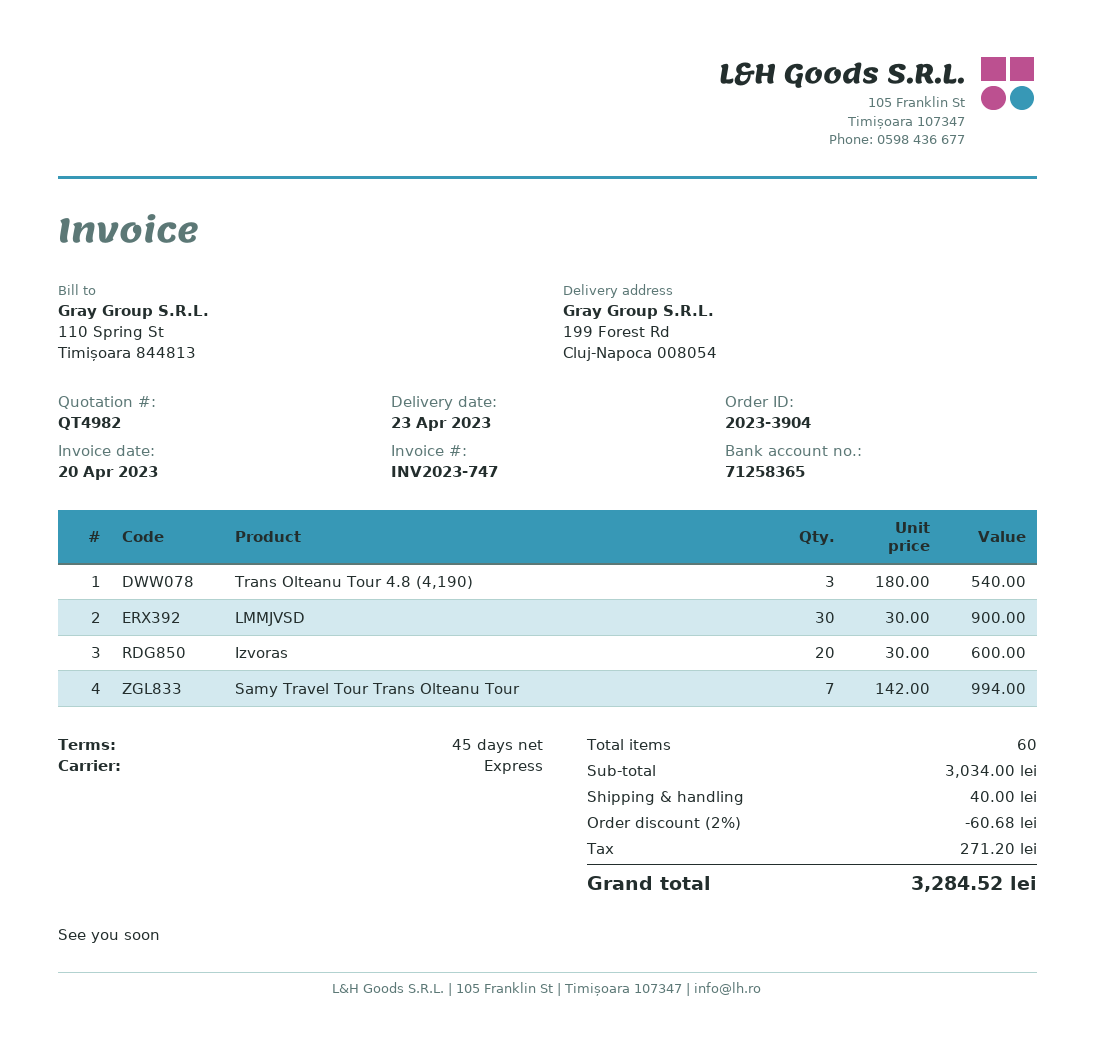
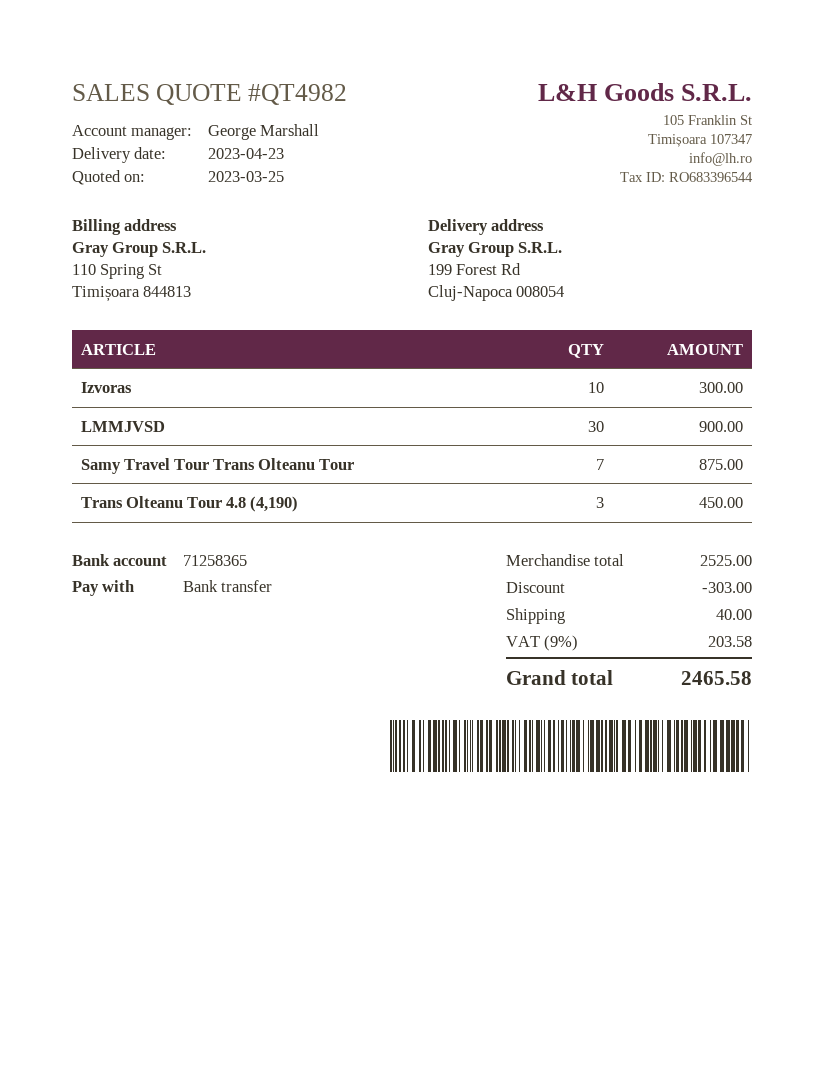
Trans Olteanu Tour 4.8 (4,190): 3 for 540.00 -> 3 for 450.00
Izvoras: 20 for 600.00 -> 10 for 300.00
Samy Travel Tour Trans Olteanu Tour: 7 for 994.00 -> 7 for 875.00
subtotal: 3034.00 -> 2525.00
discount: 60.68 -> 303.00
tax: 271.20 -> 203.58
total: 3284.52 -> 2465.58

